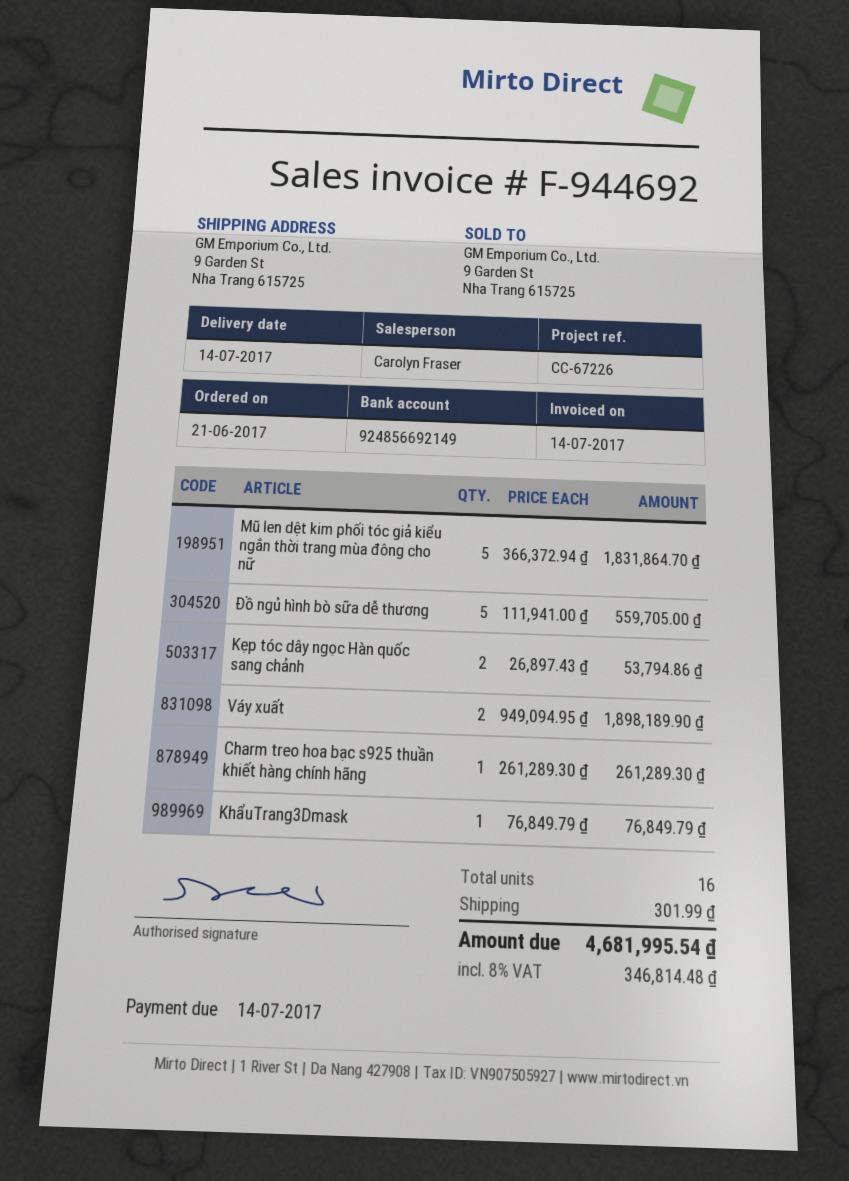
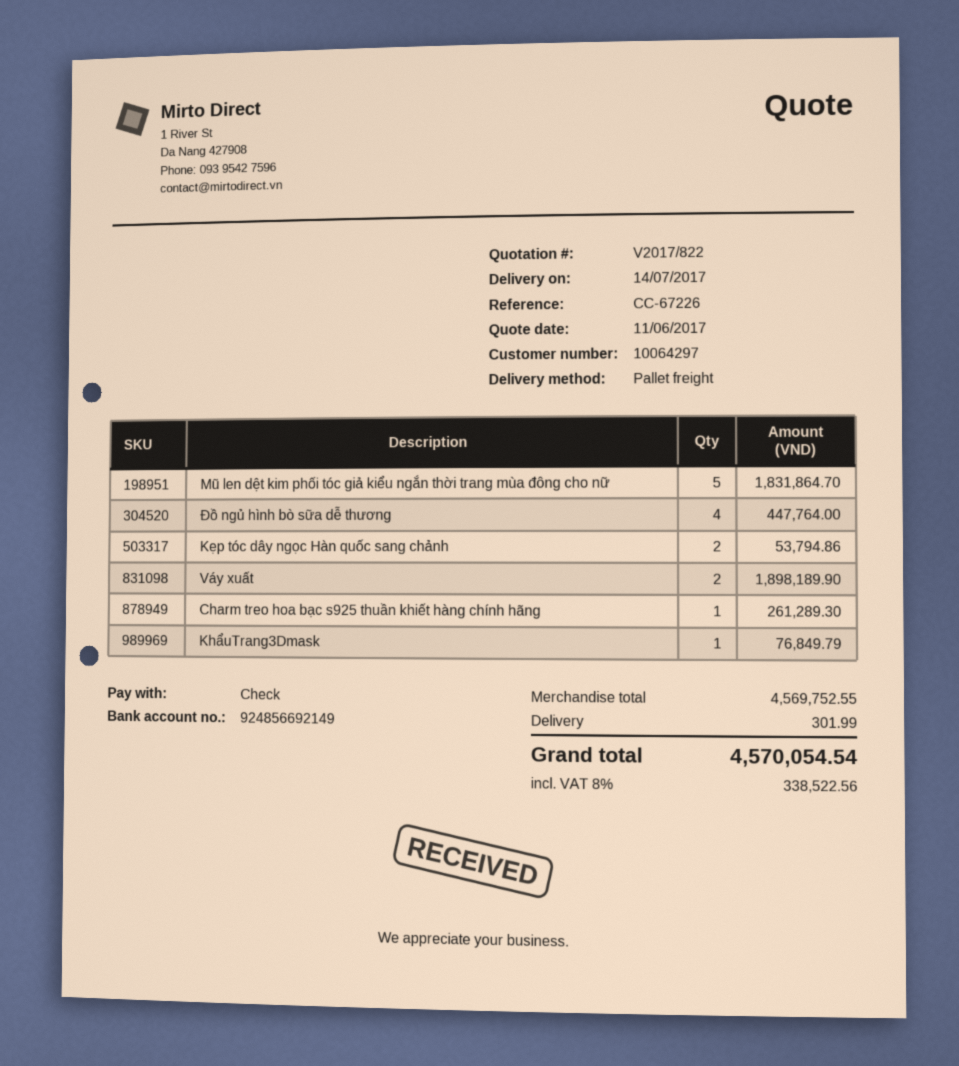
Đồ ngủ hình bò sữa dễ thương: 5 for 559705.00 -> 4 for 447764.00
tax: 8% = 346814.48 -> 8% = 338522.56
total: 4681995.54 -> 4570054.54

